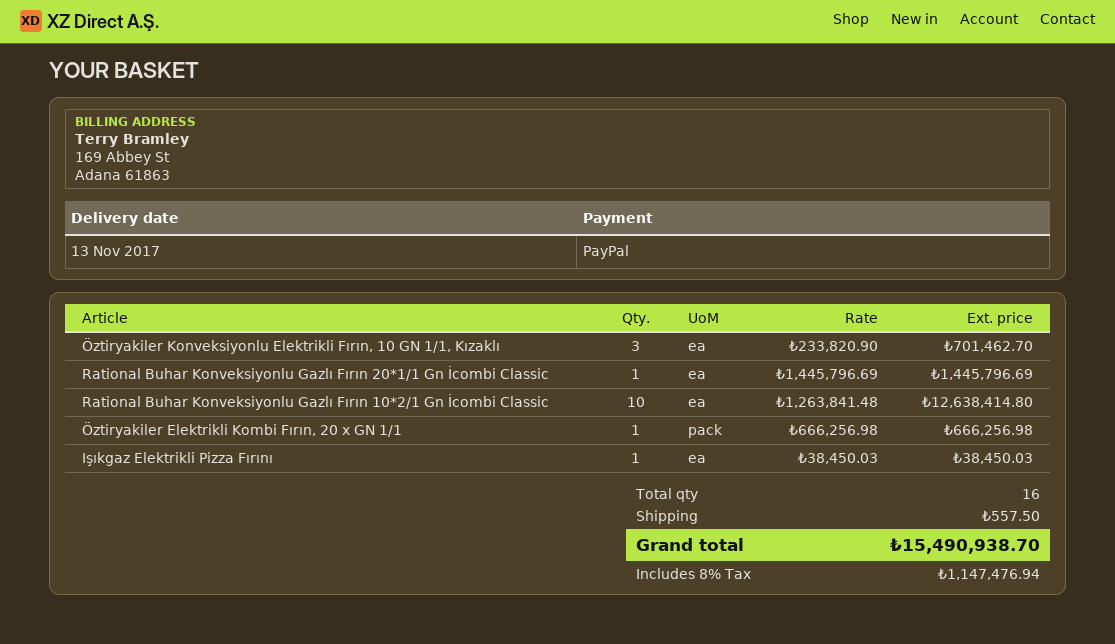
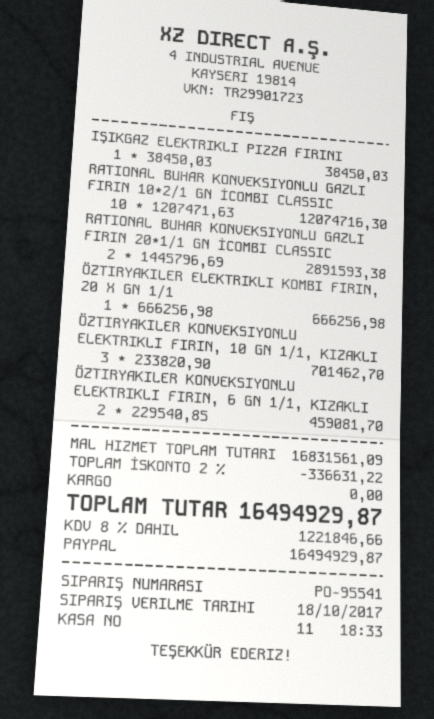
Rational Buhar Konveksiyonlu Gazlı Fırın 20*1/1 Gn İcombi Classic: 1 x 1445796.69 = 1445796.69 -> 2 x 1445796.69 = 2891593.38
Rational Buhar Konveksiyonlu Gazlı Fırın 10*2/1 Gn İcombi Classic: 10 x 1263841.48 = 12638414.80 -> 10 x 1207471.63 = 12074716.30
ÖZTIRYAKILER KONVEKSIYONLU ELEKTRIKLI FIRIN, 6 GN 1/1, KIZAKLI: none -> 2 x 229540.85 = 459081.70
discount: none -> 2% = 336631.22
shipping: 557.50 -> 0.00
tax: 8% = 1147476.94 -> 8% = 1221846.66
total: 15490938.70 -> 16494929.87

